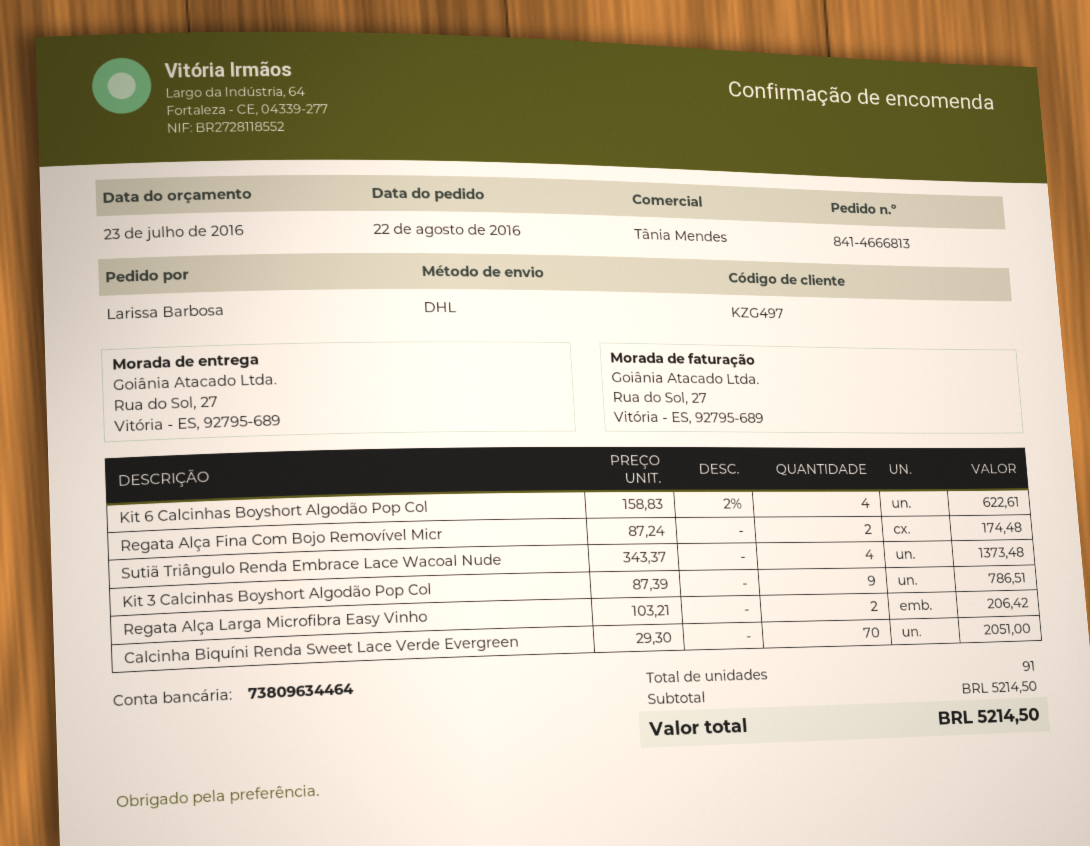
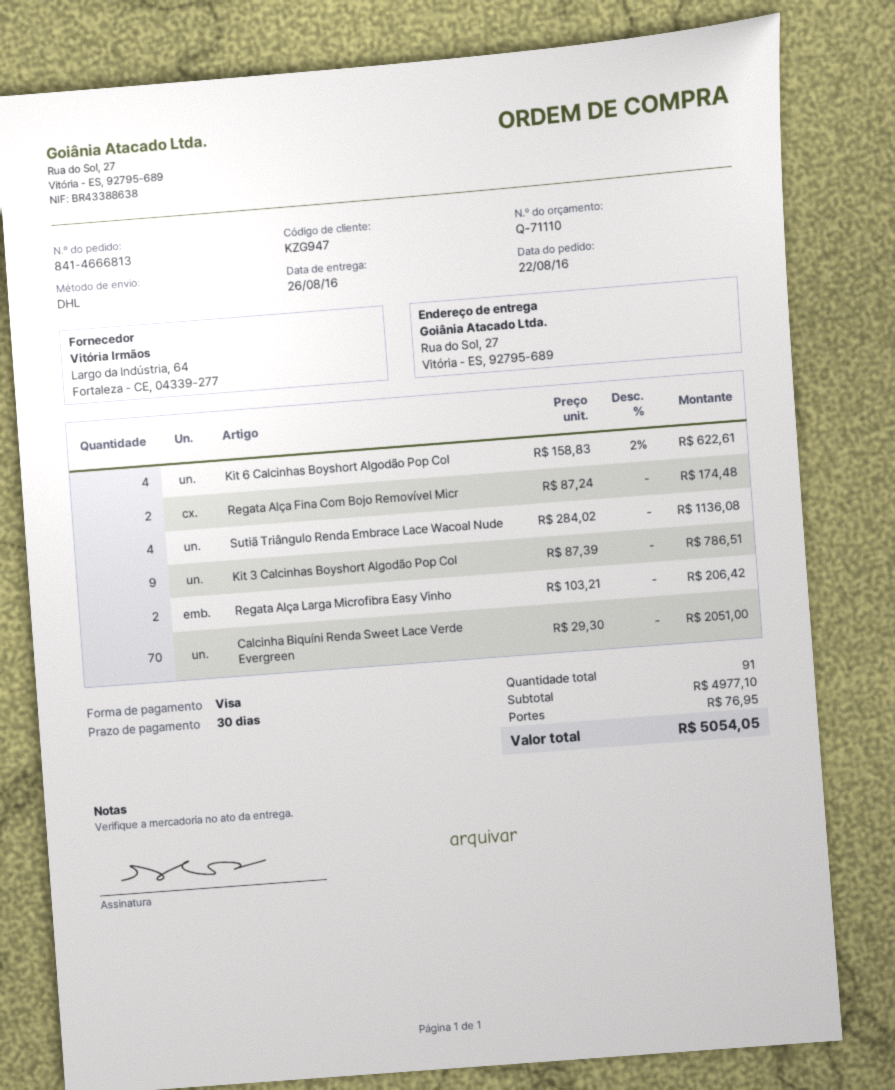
customer number: KZG497 -> KZG947
Sutiã Triângulo Renda Embrace Lace Wacoal Nude: 4 x 343.37 = 1373.48 -> 4 x 284.02 = 1136.08
subtotal: 5214.50 -> 4977.10
shipping: none -> 76.95
total: 5214.50 -> 5054.05

